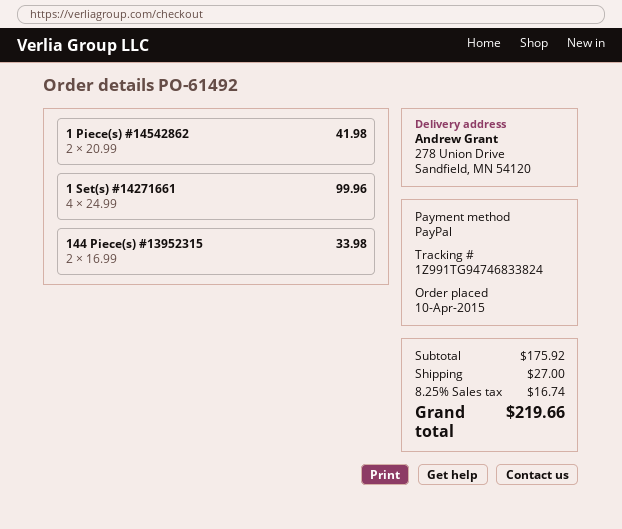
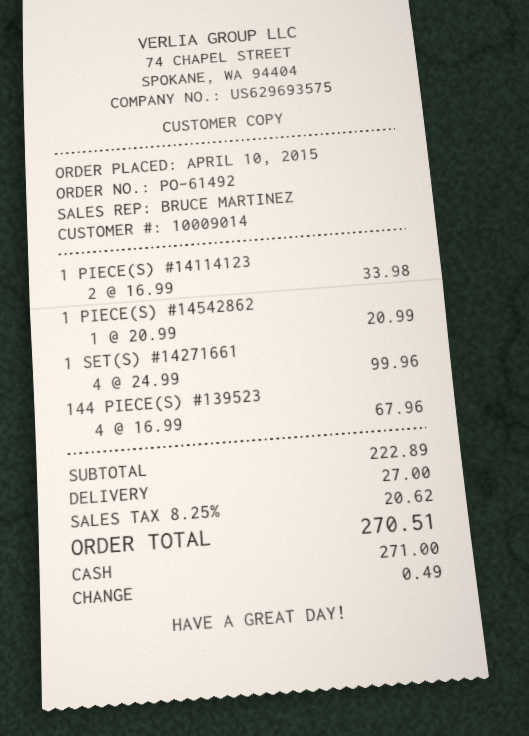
payment method: PayPal -> cash
1 Piece(s) #14542862: 2 x 20.99 = 41.98 -> 1 x 20.99 = 20.99
144 Piece(s) #13952315: 2 x 16.99 = 33.98 -> 4 x 16.99 = 67.96
1 PIECE(S) #14114123: none -> 2 x 16.99 = 33.98
subtotal: 175.92 -> 222.89
tax: 8.25% = 16.74 -> 8.25% = 20.62
total: 219.66 -> 270.51

